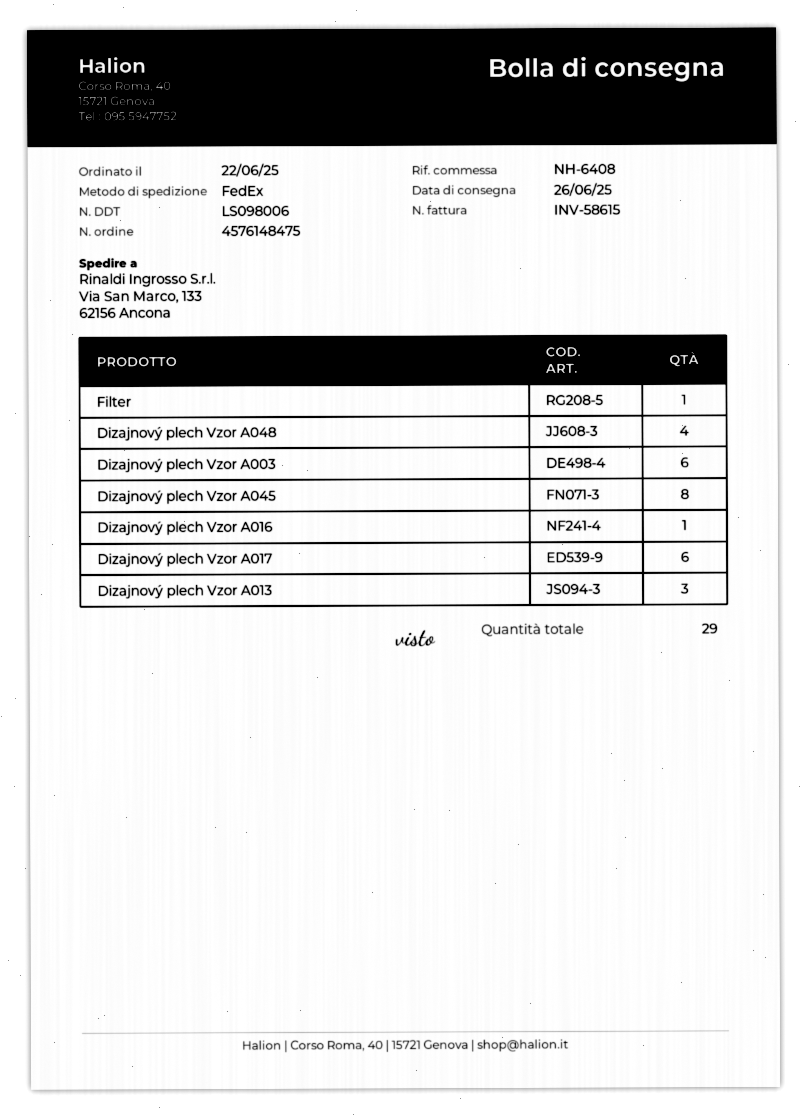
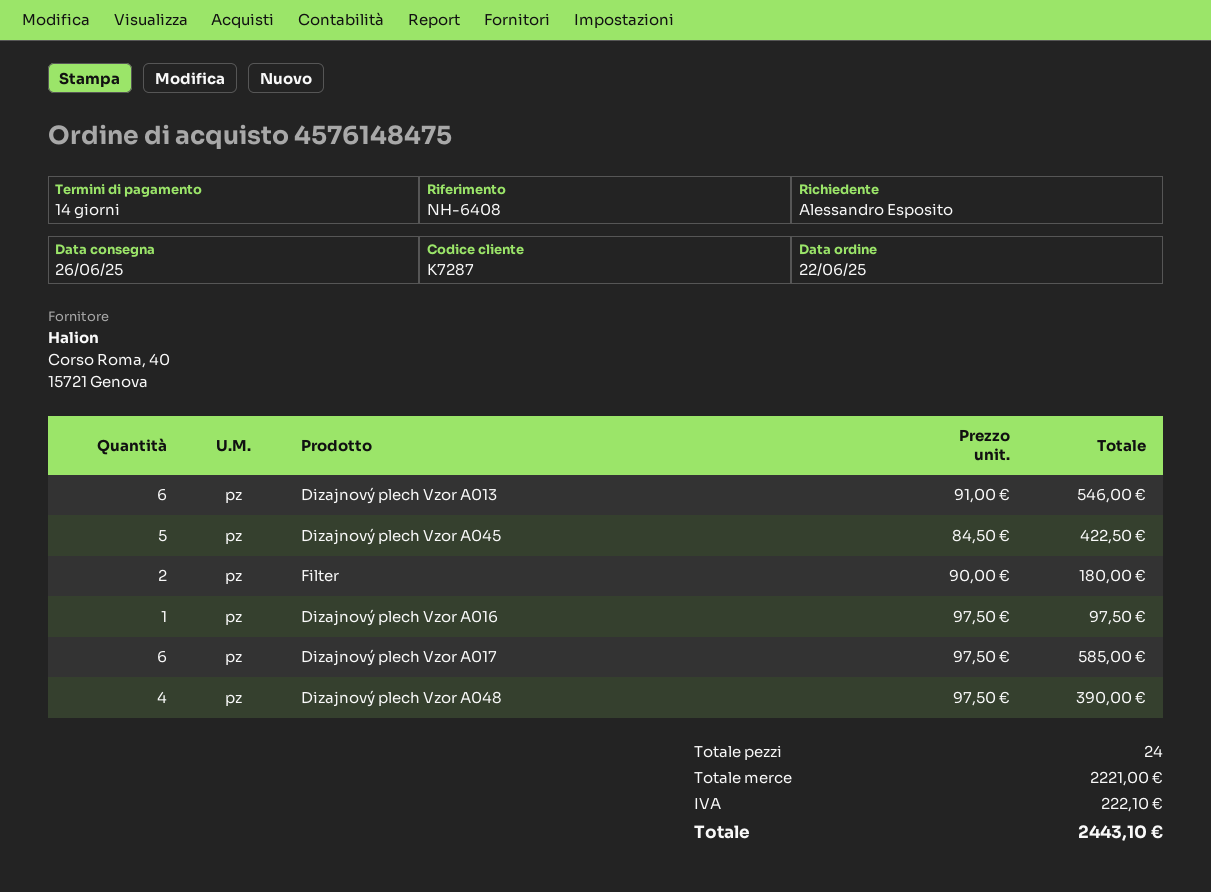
Filter: 1 -> 2
Dizajnový plech Vzor A003: 6 -> none
Dizajnový plech Vzor A045: 8 -> 5
Dizajnový plech Vzor A013: 3 -> 6
total quantity: 29 -> 24

